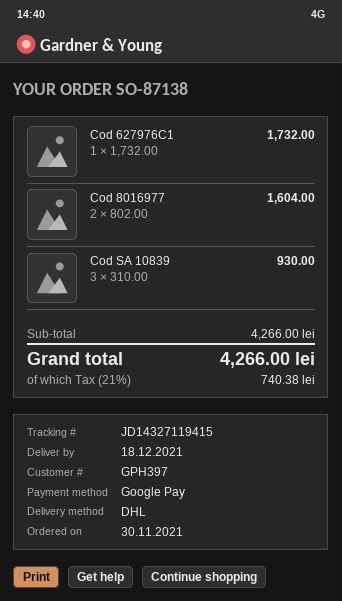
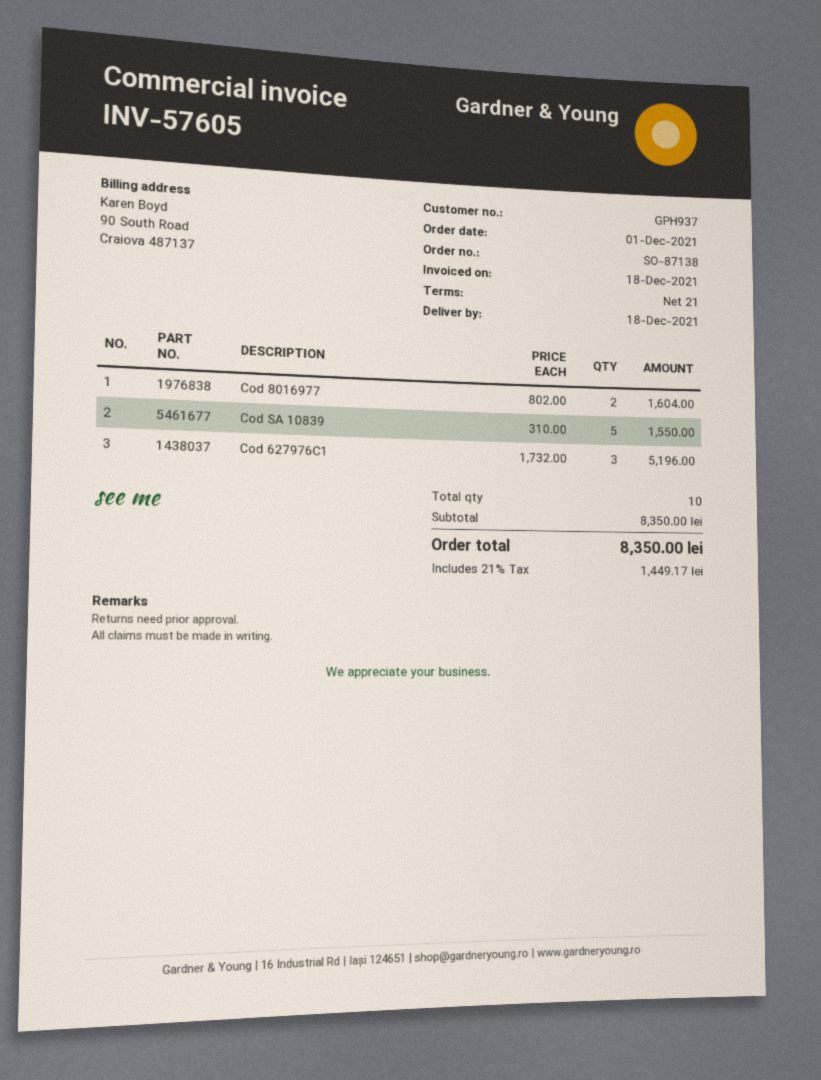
order date: 2021-11-30 -> 2021-12-01
customer number: GPH397 -> GPH937
Cod 627976C1: 1 x 1732.00 = 1732.00 -> 3 x 1732.00 = 5196.00
Cod SA 10839: 3 x 310.00 = 930.00 -> 5 x 310.00 = 1550.00
subtotal: 4266.00 -> 8350.00
tax: 21% = 740.38 -> 21% = 1449.17
total: 4266.00 -> 8350.00

